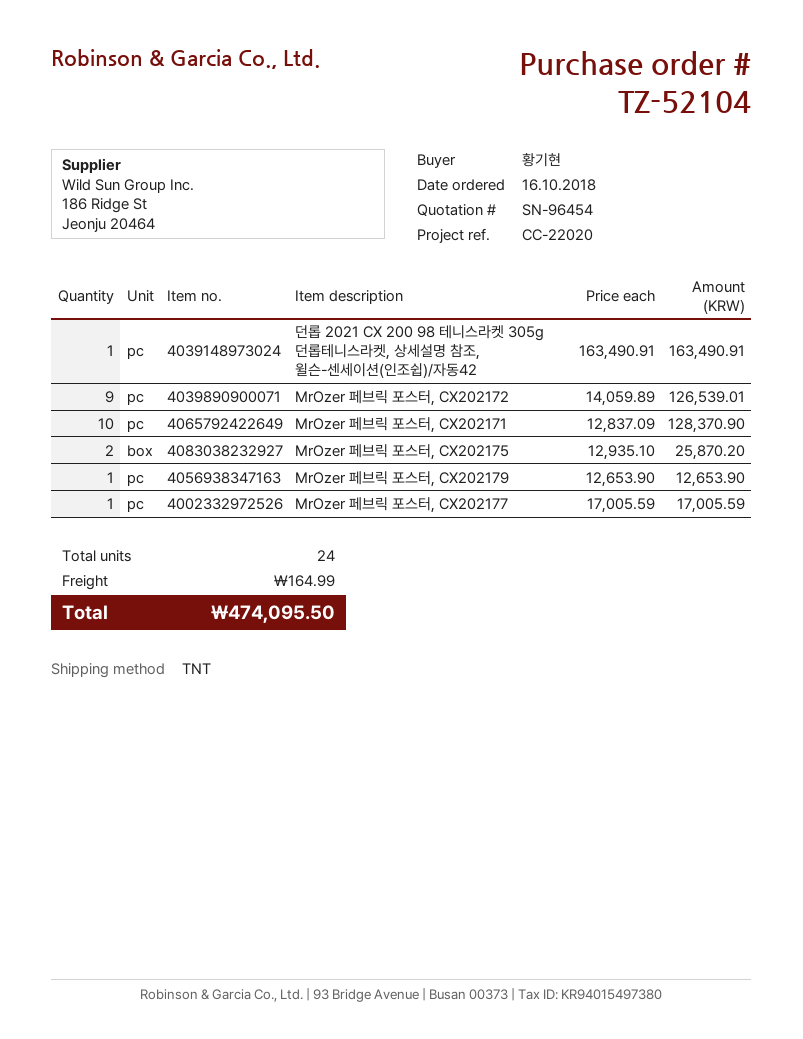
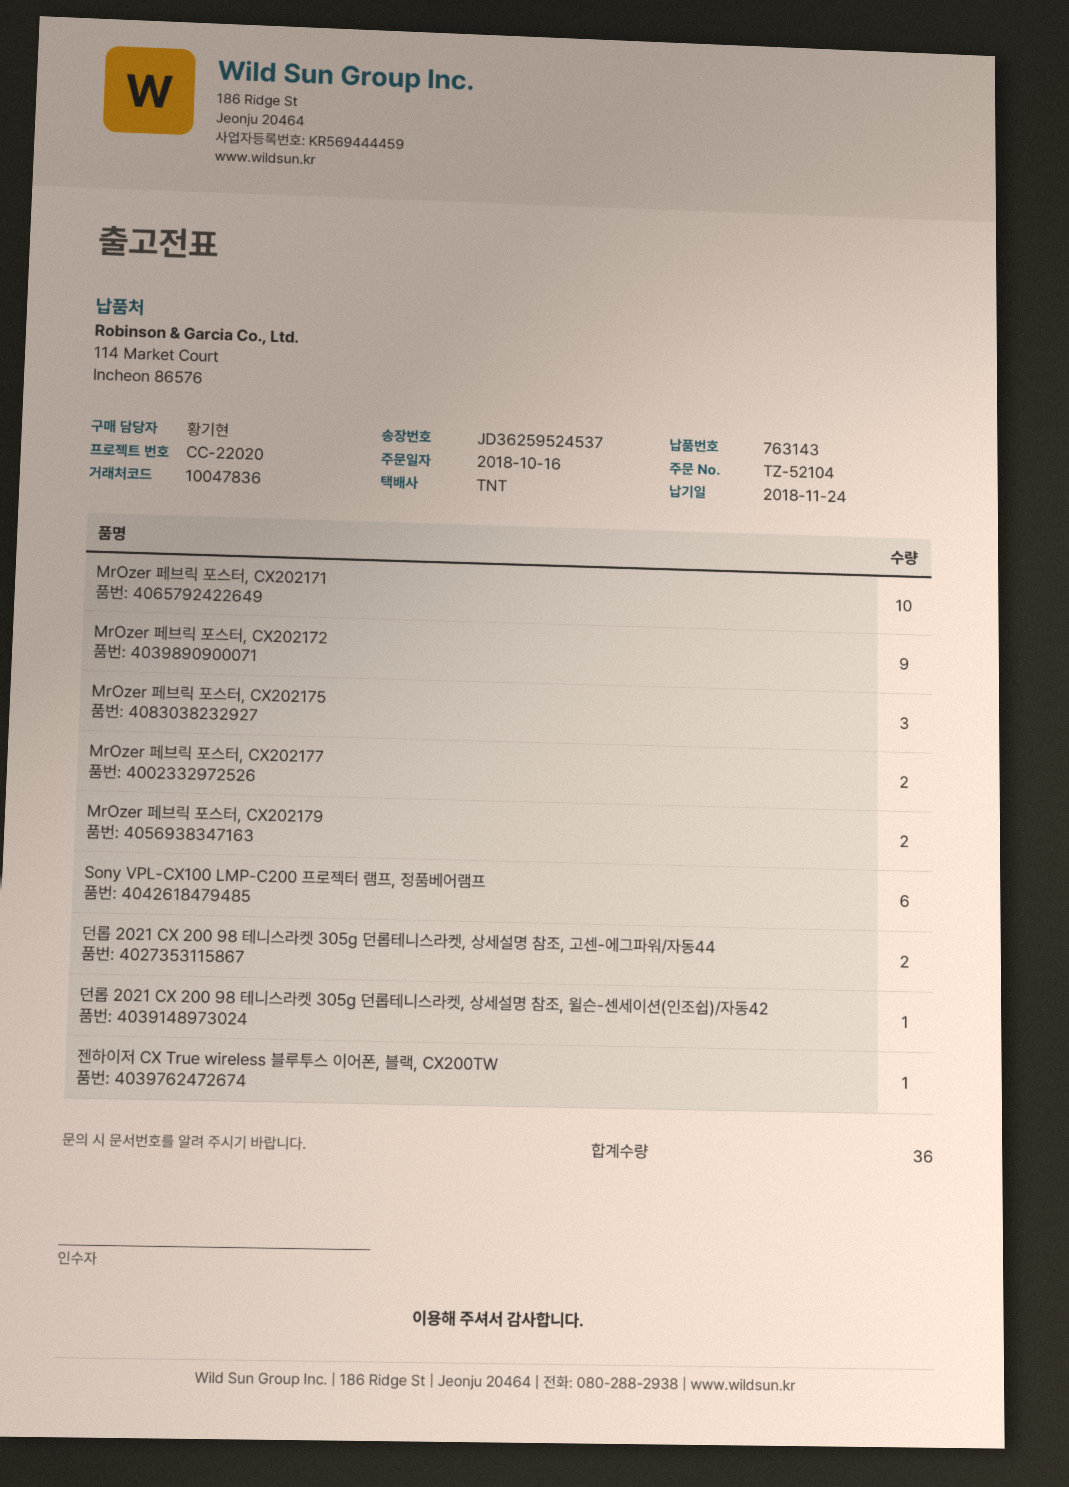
MrOzer 페브릭 포스터, CX202175: 2 -> 3
MrOzer 페브릭 포스터, CX202179: 1 -> 2
MrOzer 페브릭 포스터, CX202177: 1 -> 2
Sony VPL-CX100 LMP-C200 프로젝터 램프, 정품베어램프: none -> 6
던롭 2021 CX 200 98 테니스라켓 305g 던롭테니스라켓, 상세설명 참조, 고센-에그파워/자동44: none -> 2
젠하이저 CX True wireless 블루투스 이어폰, 블랙, CX200TW: none -> 1
total quantity: 24 -> 36

